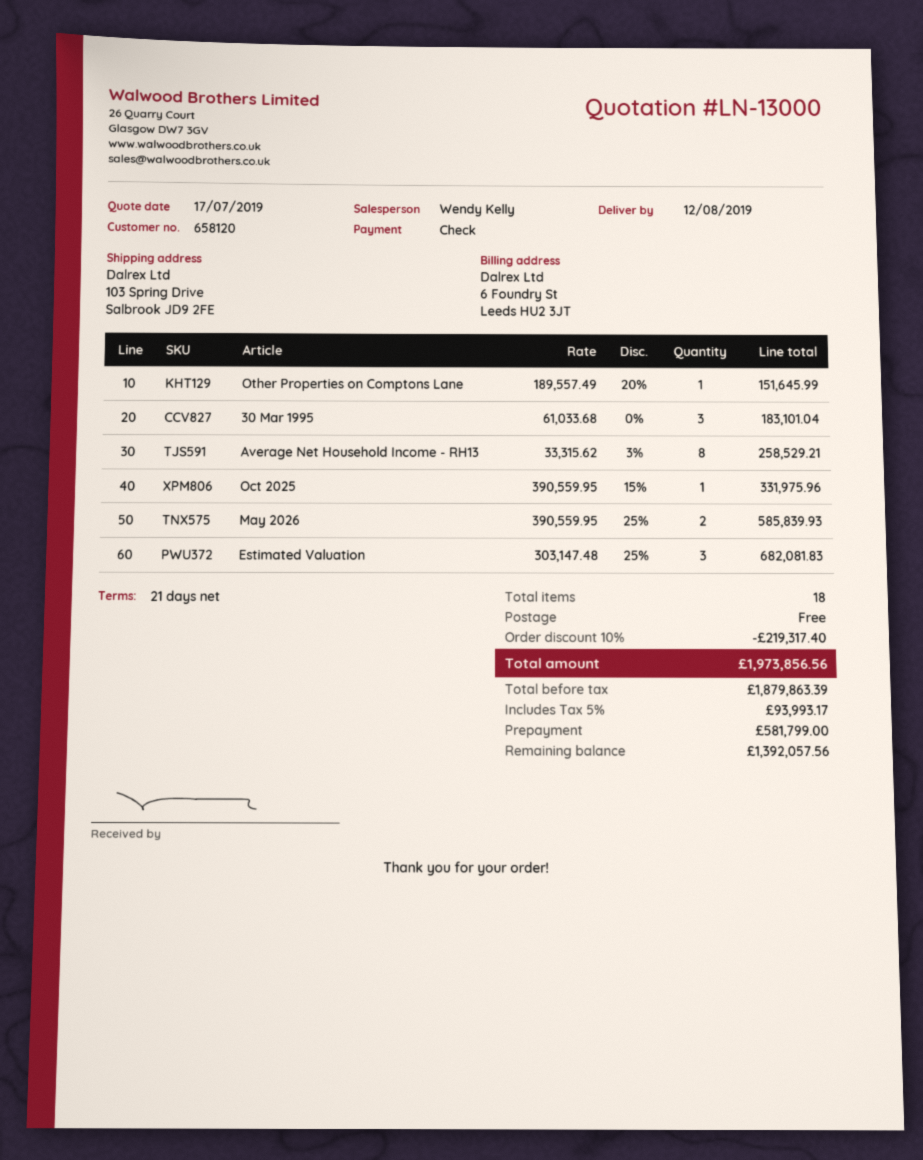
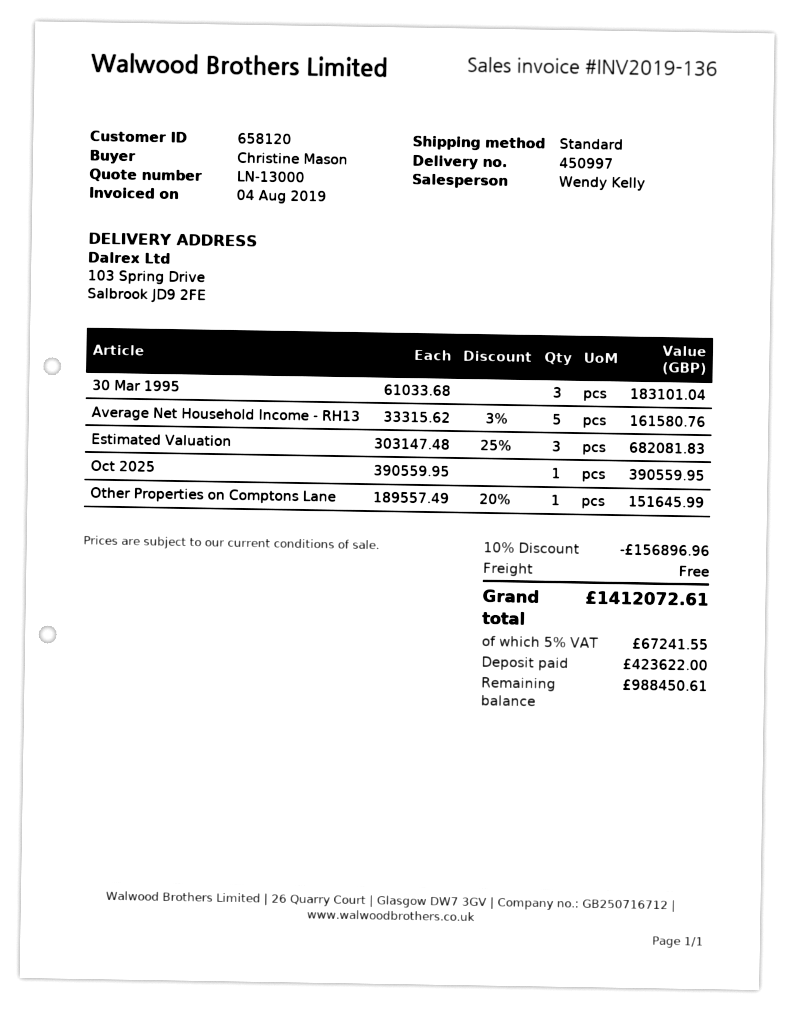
Average Net Household Income - RH13: 8 x 33315.62 - 3% = 258529.21 -> 5 x 33315.62 - 3% = 161580.76
Oct 2025: 1 x 390559.95 - 15% = 331975.96 -> 1 x 390559.95 = 390559.95
May 2026: 2 x 390559.95 - 25% = 585839.93 -> none
discount: 10% = 219317.40 -> 10% = 156896.96
tax: 5% = 93993.17 -> 5% = 67241.55
total: 1973856.56 -> 1412072.61
deposit: 581799.00 -> 423622.00
balance: 1392057.56 -> 988450.61

